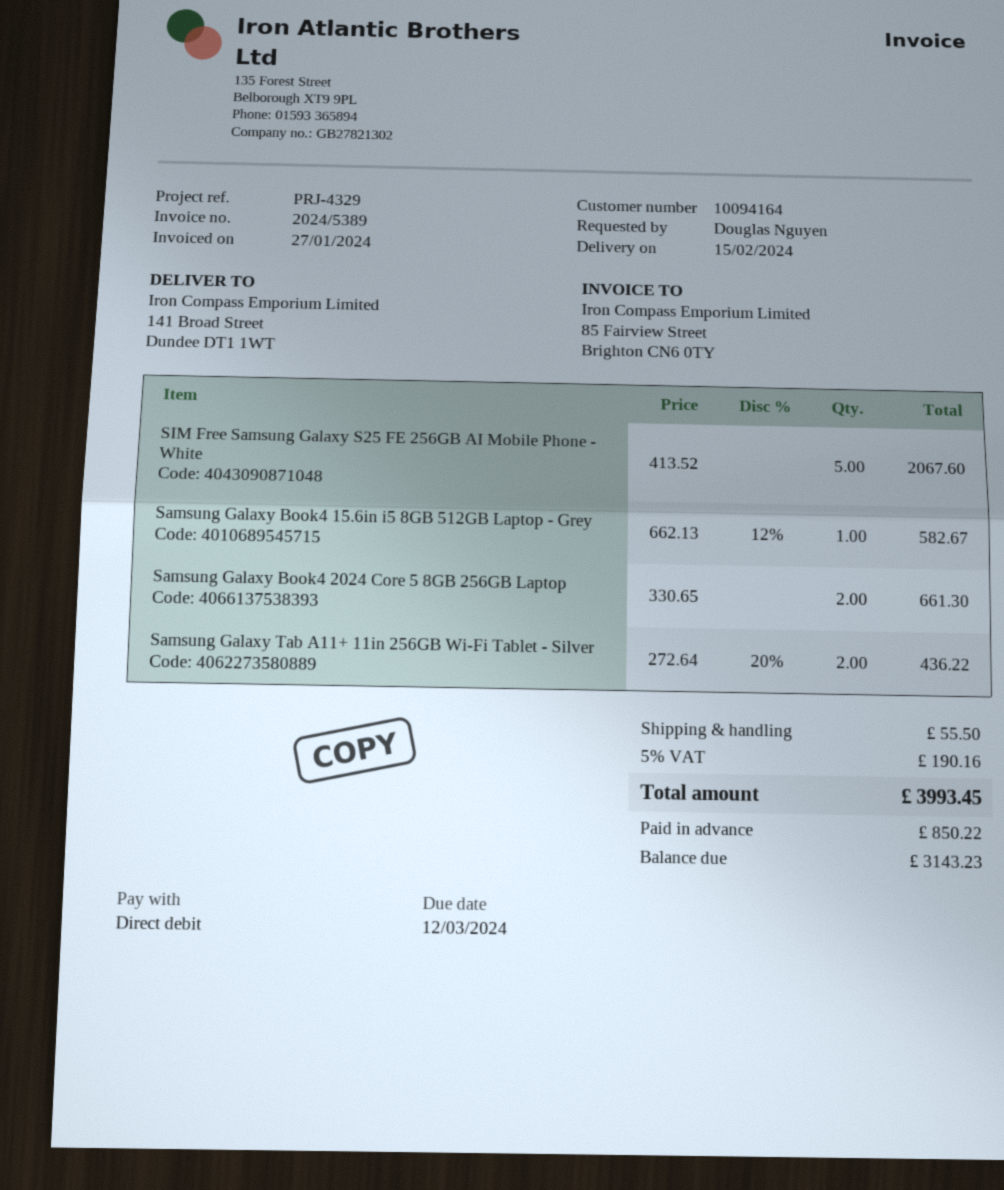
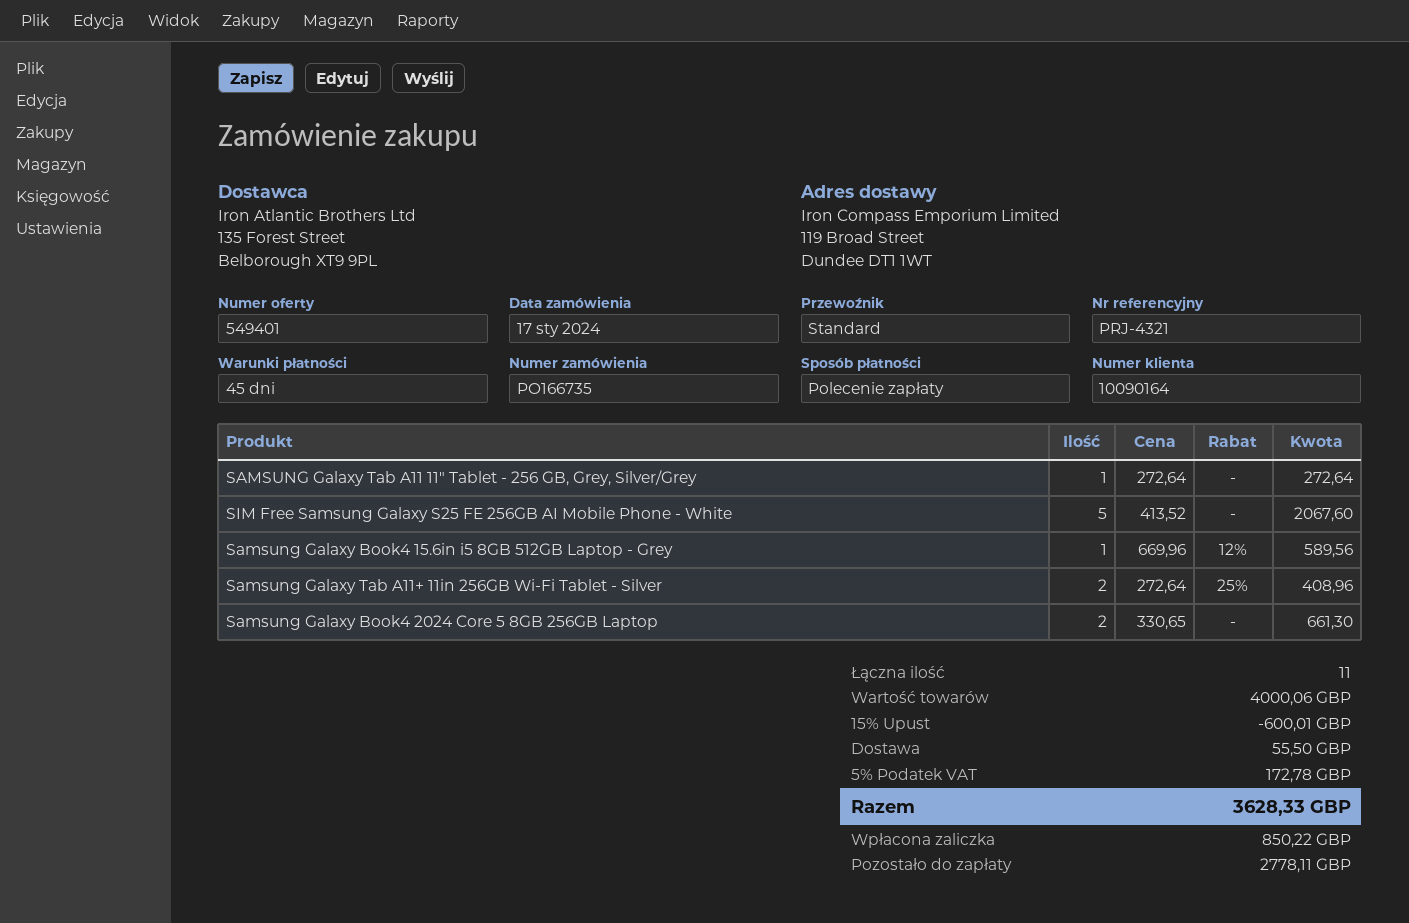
customer number: 10094164 -> 10090164
reference: PRJ-4329 -> PRJ-4321
ship to: 141 Broad Street, Dundee DT1 1WT -> 119 Broad Street, Dundee DT1 1WT
Samsung Galaxy Book4 15.6in i5 8GB 512GB Laptop - Grey: 1 x 662.13 - 12% = 582.67 -> 1 x 669.96 - 12% = 589.56
Samsung Galaxy Tab A11+ 11in 256GB Wi-Fi Tablet - Silver: 2 x 272.64 - 20% = 436.22 -> 2 x 272.64 - 25% = 408.96
SAMSUNG Galaxy Tab A11 11" Tablet - 256 GB, Grey, Silver/Grey: none -> 1 x 272.64 = 272.64
discount: none -> 15% = 600.01
tax: 5% = 190.16 -> 5% = 172.78
total: 3993.45 -> 3628.33
balance: 3143.23 -> 2778.11

